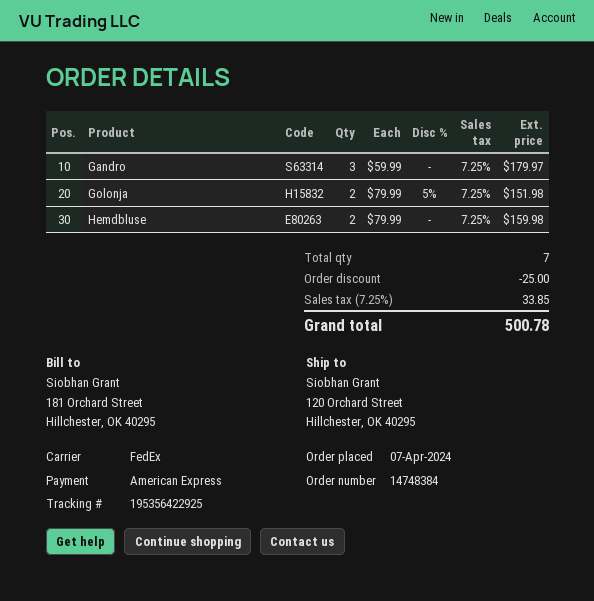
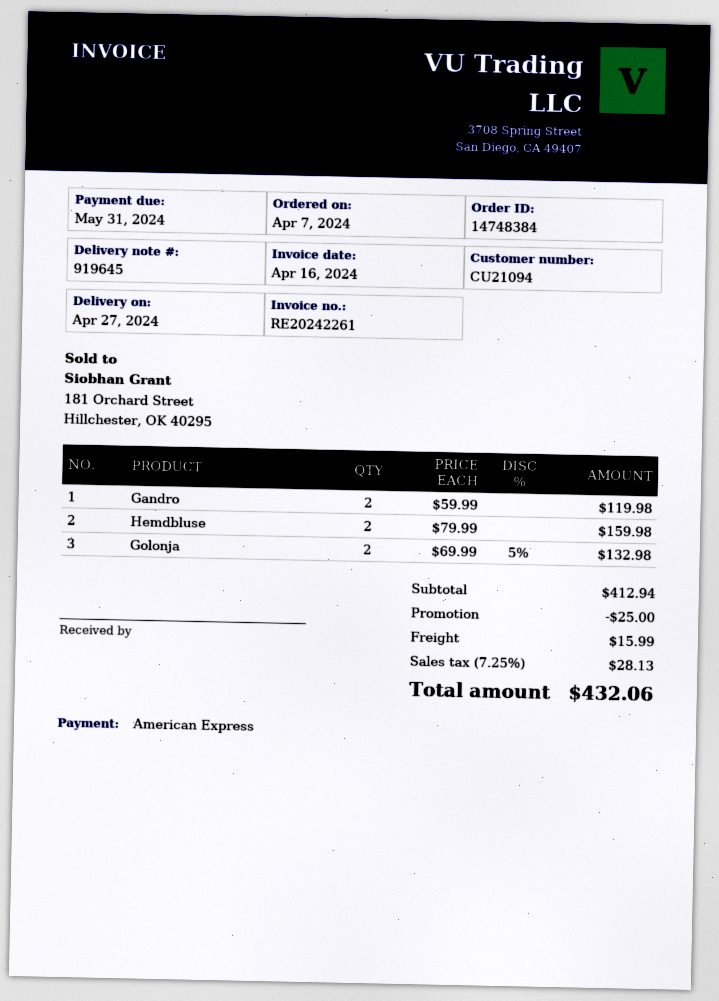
Gandro: 3 x 59.99 = 179.97 -> 2 x 59.99 = 119.98
Golonja: 2 x 79.99 - 5% = 151.98 -> 2 x 69.99 - 5% = 132.98
shipping: none -> 15.99
tax: 7.25% = 33.85 -> 7.25% = 28.13
total: 500.78 -> 432.06

